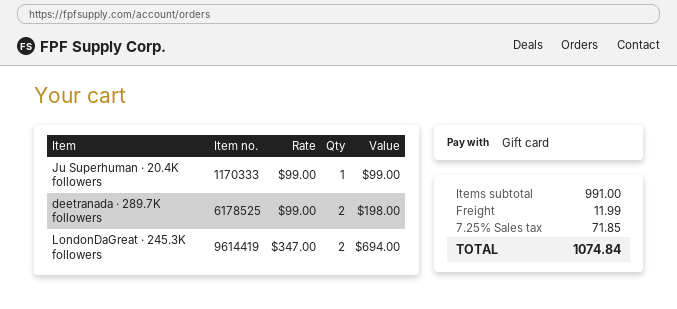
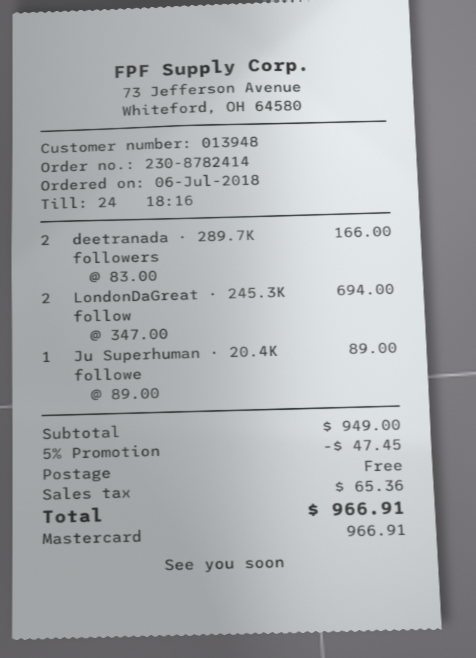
payment method: gift card -> Mastercard
Ju Superhuman · 20.4K followers: 1 x 99.00 = 99.00 -> 1 x 89.00 = 89.00
deetranada · 289.7K followers: 2 x 99.00 = 198.00 -> 2 x 83.00 = 166.00
subtotal: 991.00 -> 949.00
discount: none -> 5% = 47.45
shipping: 11.99 -> 0.00
tax: 71.85 -> 65.36
total: 1074.84 -> 966.91

